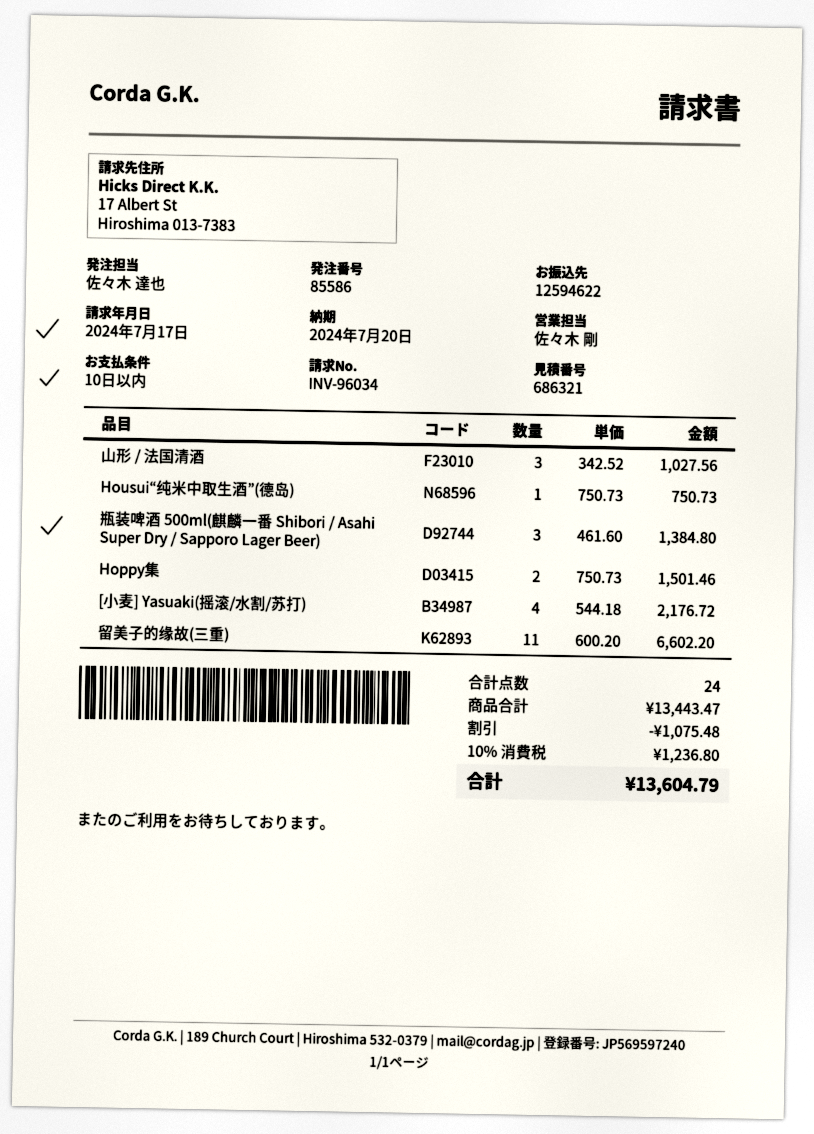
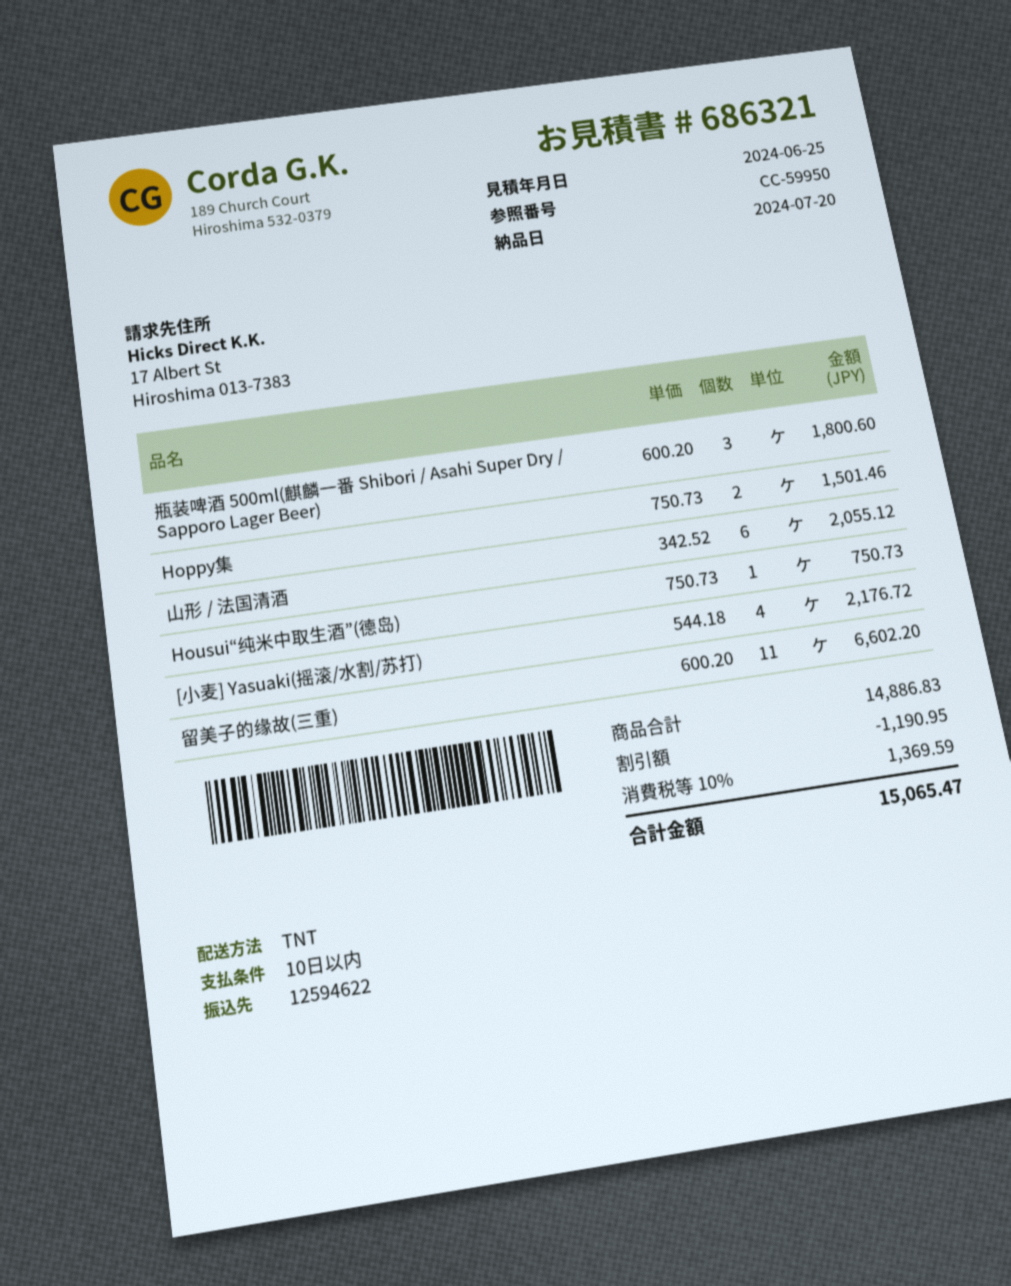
山形 / 法国清酒: 3 x 342.52 = 1027.56 -> 6 x 342.52 = 2055.12
瓶装啤酒 500ml(麒麟一番 Shibori / Asahi Super Dry / Sapporo Lager Beer): 3 x 461.60 = 1384.80 -> 3 x 600.20 = 1800.60
subtotal: 13443.47 -> 14886.83
discount: 1075.48 -> 1190.95
tax: 10% = 1236.80 -> 10% = 1369.59
total: 13604.79 -> 15065.47

